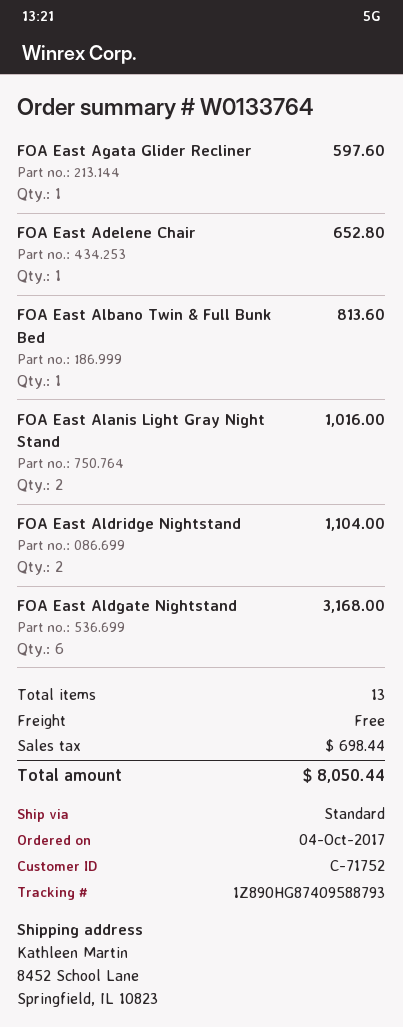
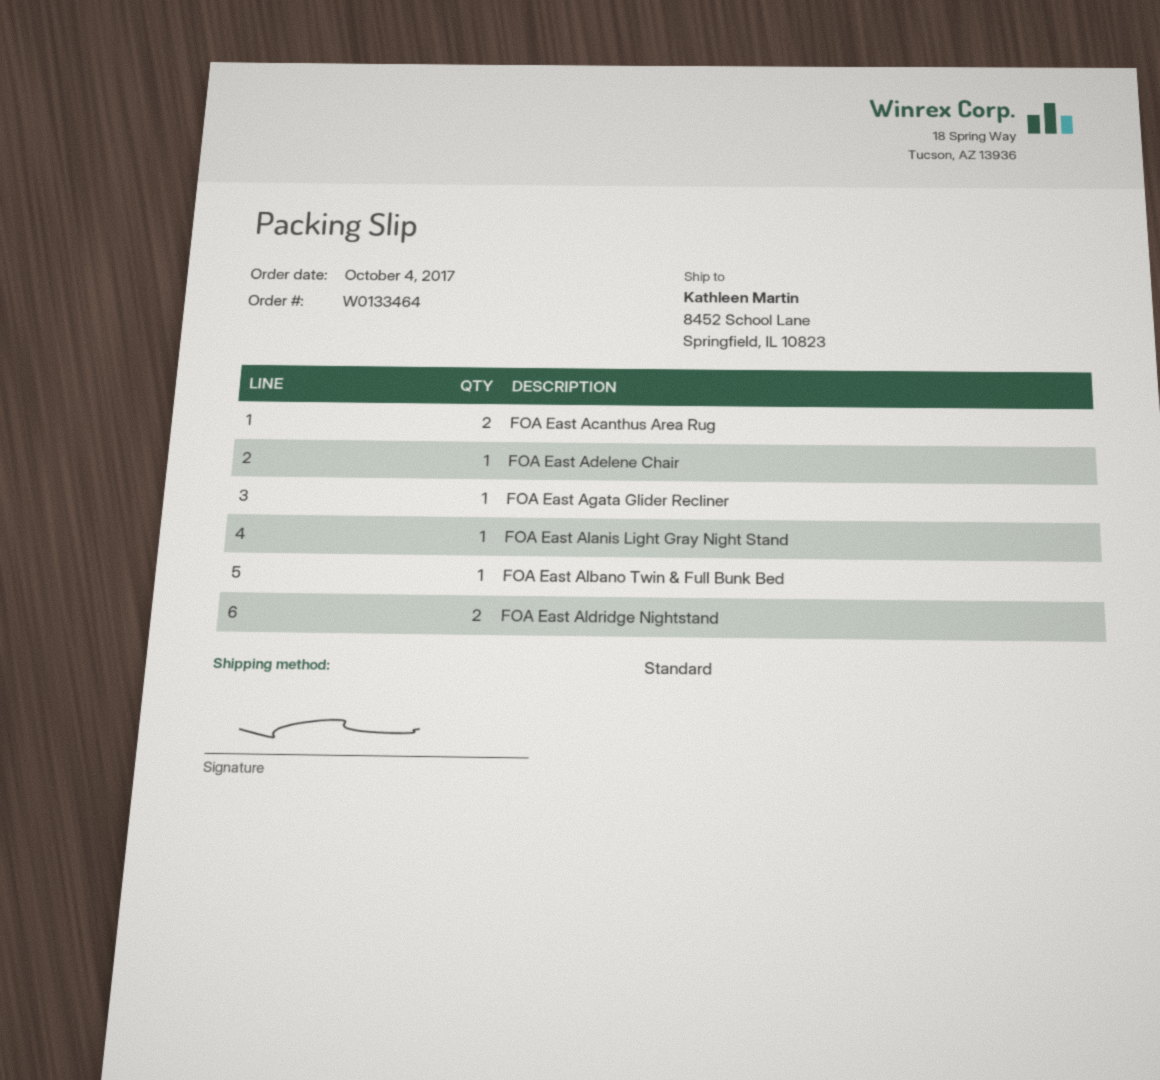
order number: W0133764 -> W0133464
FOA East Alanis Light Gray Night Stand: 2 -> 1
FOA East Aldgate Nightstand: 6 -> none
FOA East Acanthus Area Rug: none -> 2

